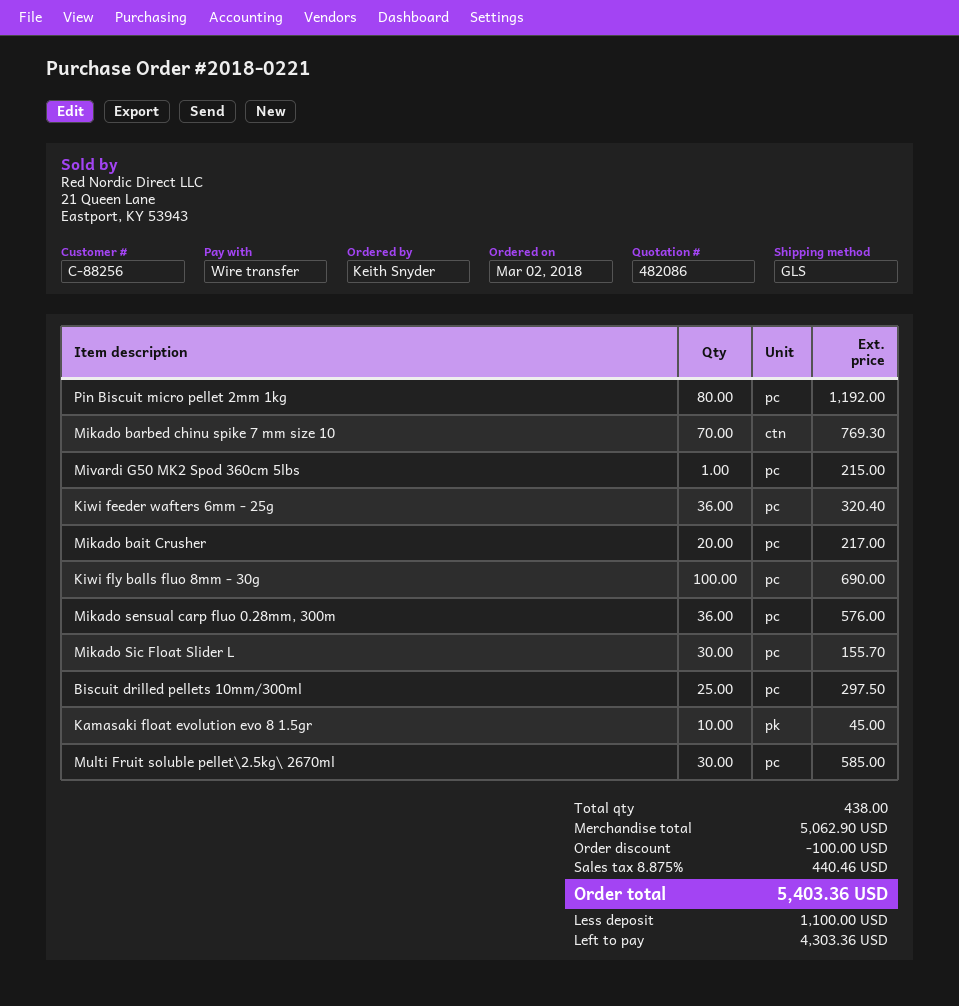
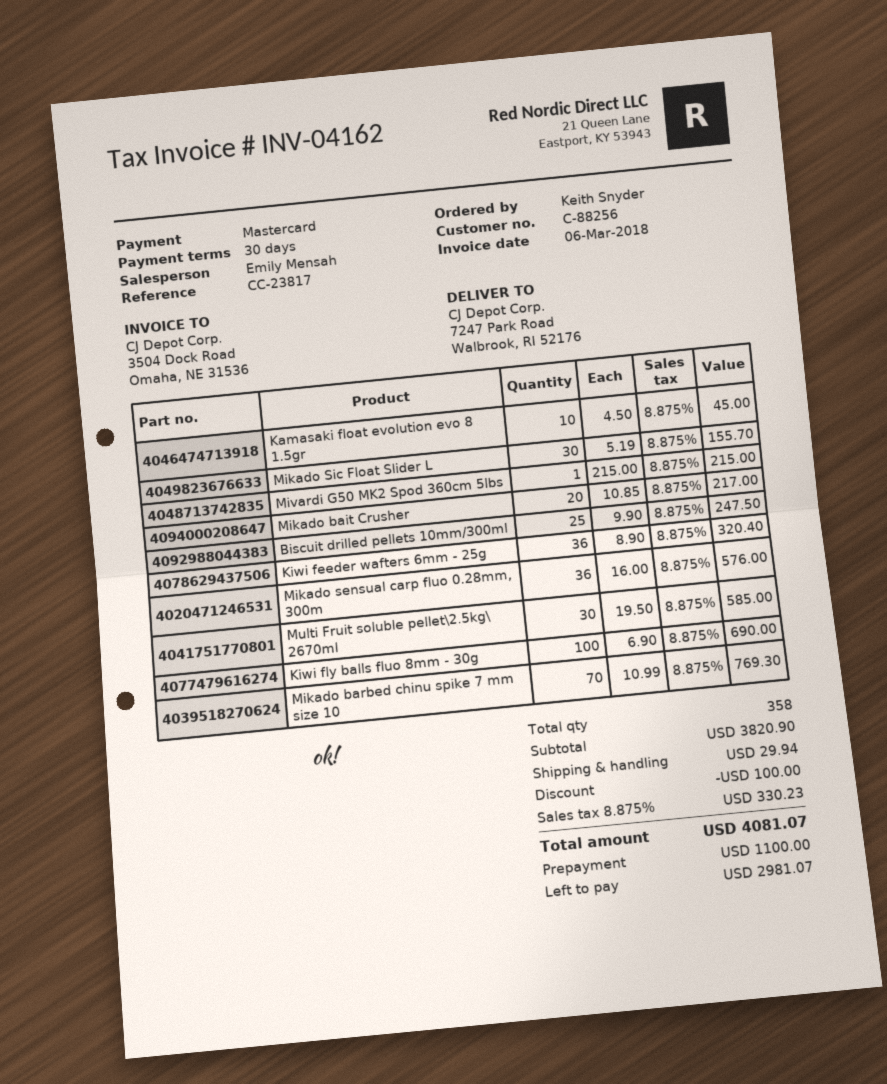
payment method: bank transfer -> Mastercard
Pin Biscuit micro pellet 2mm 1kg: 80 for 1192.00 -> none
Biscuit drilled pellets 10mm/300ml: 25 for 297.50 -> 25 for 247.50
total quantity: 438 -> 358
subtotal: 5062.90 -> 3820.90
shipping: none -> 29.94
tax: 8.875% = 440.46 -> 8.875% = 330.23
total: 5403.36 -> 4081.07
balance: 4303.36 -> 2981.07

